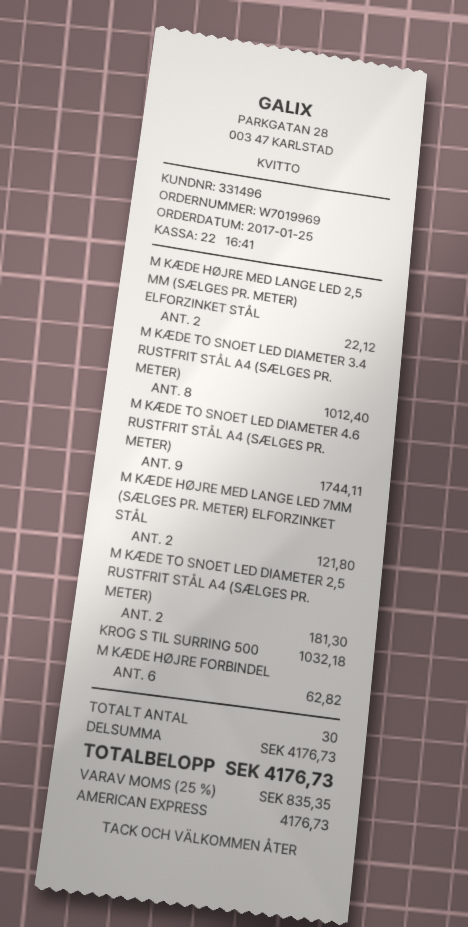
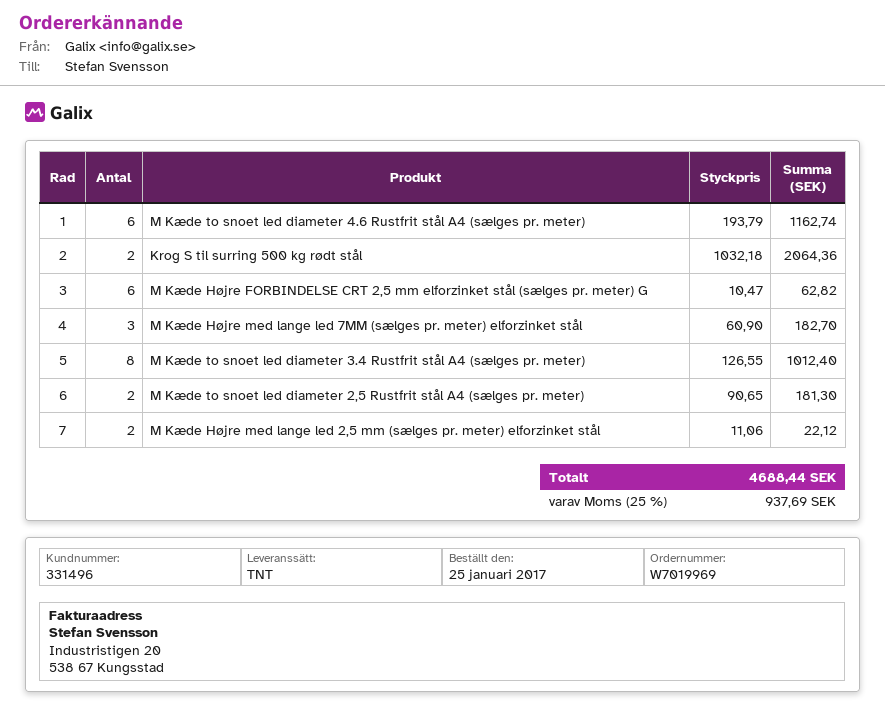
M KÆDE TO SNOET LED DIAMETER 4.6 RUSTFRIT STÅL A4 (SÆLGES PR. METER): 9 for 1744.11 -> 6 for 1162.74
M KÆDE HØJRE MED LANGE LED 7MM (SÆLGES PR. METER) ELFORZINKET STÅL: 2 for 121.80 -> 3 for 182.70
KROG S TIL SURRING 500: 1 for 1032.18 -> 2 for 2064.36
tax: 25% = 835.35 -> 25% = 937.69
total: 4176.73 -> 4688.44

